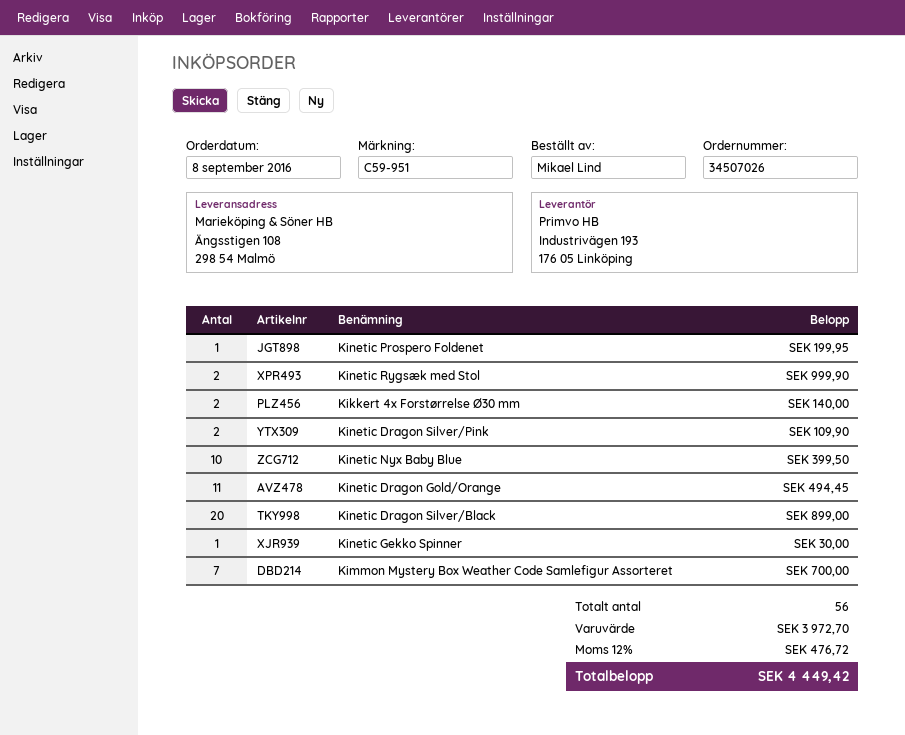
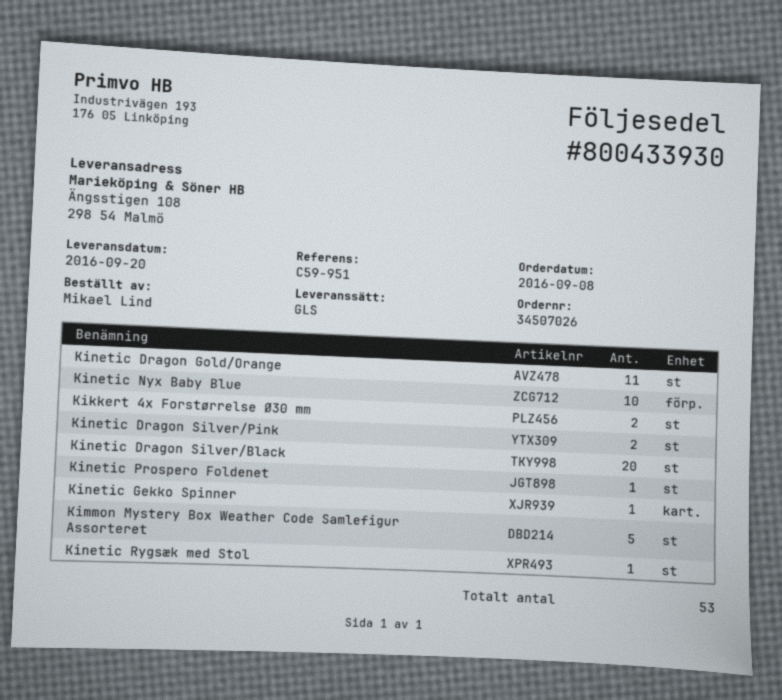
Kinetic Rygsæk med Stol: 2 -> 1
Kimmon Mystery Box Weather Code Samlefigur Assorteret: 7 -> 5
total quantity: 56 -> 53

